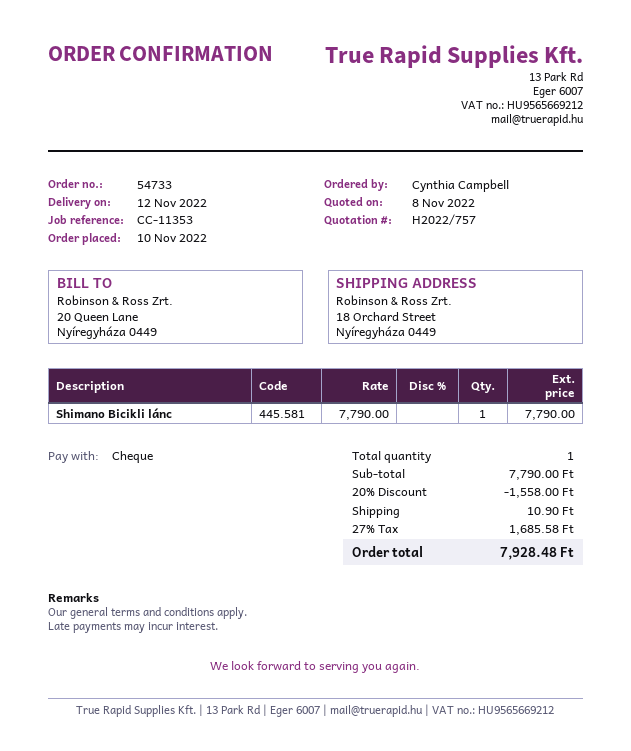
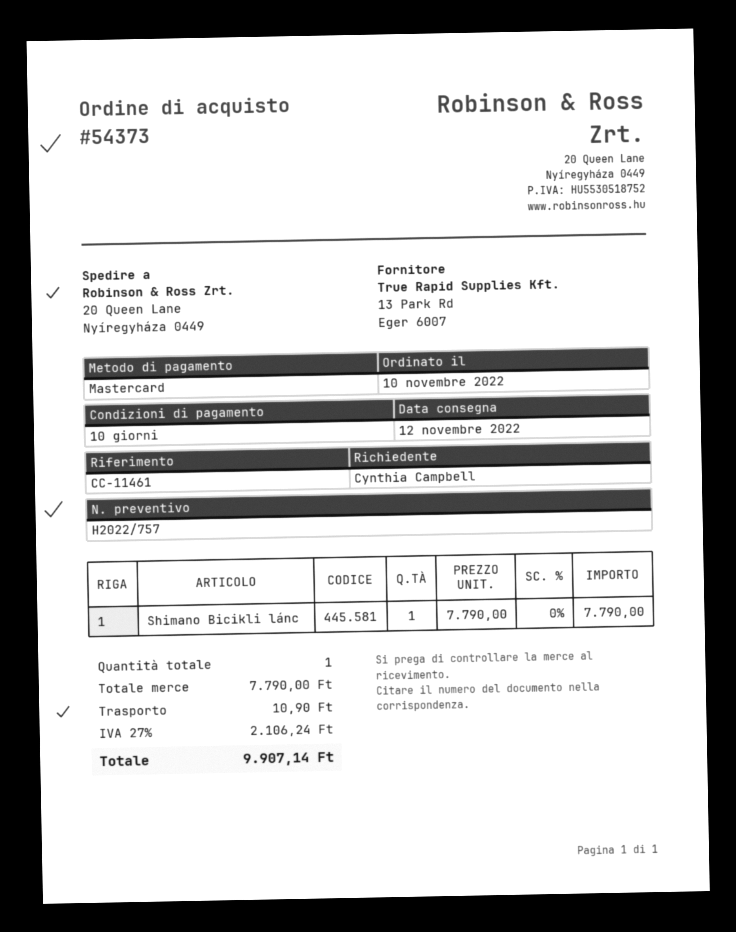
order number: 54733 -> 54373
reference: CC-11353 -> CC-11461
payment method: cheque -> Mastercard
ship to: 18 Orchard Street, Nyíregyháza 0449 -> 20 Queen Lane, Nyíregyháza 0449
discount: 20% = 1558.00 -> none
tax: 27% = 1685.58 -> 27% = 2106.24
total: 7928.48 -> 9907.14

